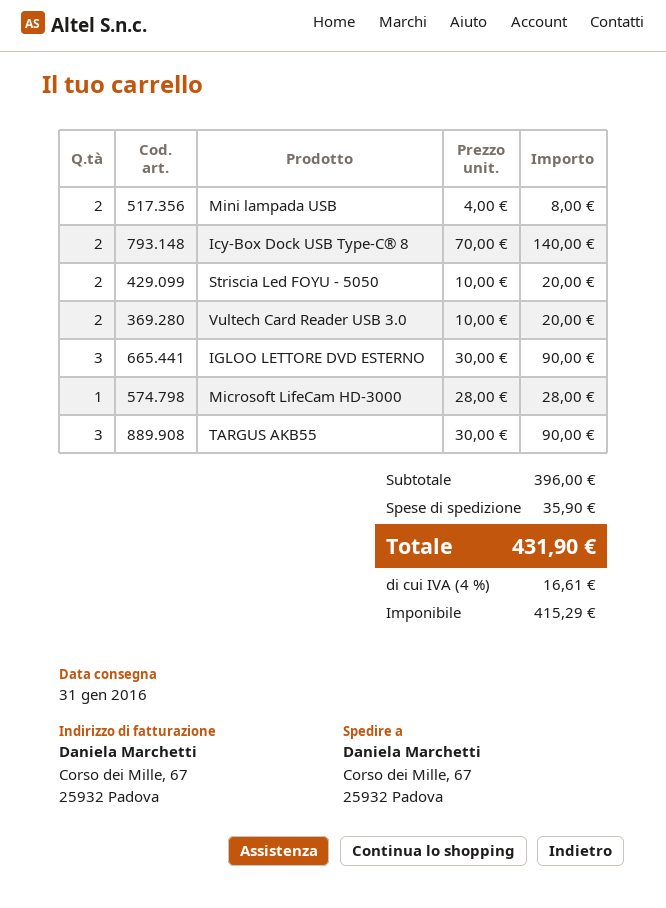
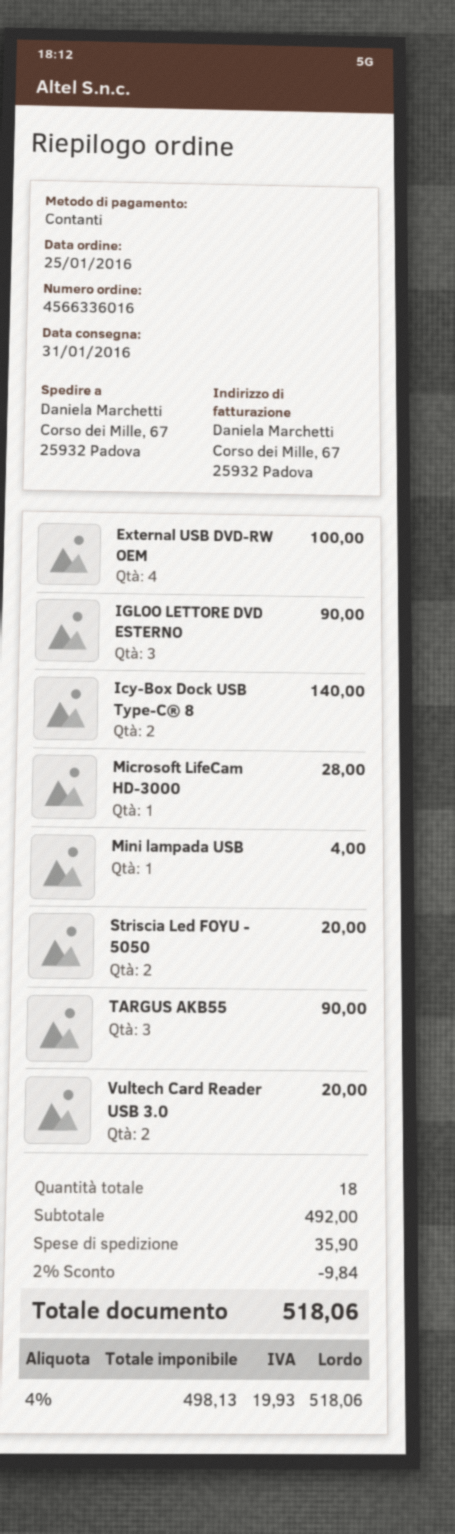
Mini lampada USB: 2 for 8.00 -> 1 for 4.00
External USB DVD-RW OEM: none -> 4 for 100.00
subtotal: 396.00 -> 492.00
discount: none -> 2% = 9.84
net: 415.29 -> 498.13
tax: 4% = 16.61 -> 4% = 19.93
total: 431.90 -> 518.06

